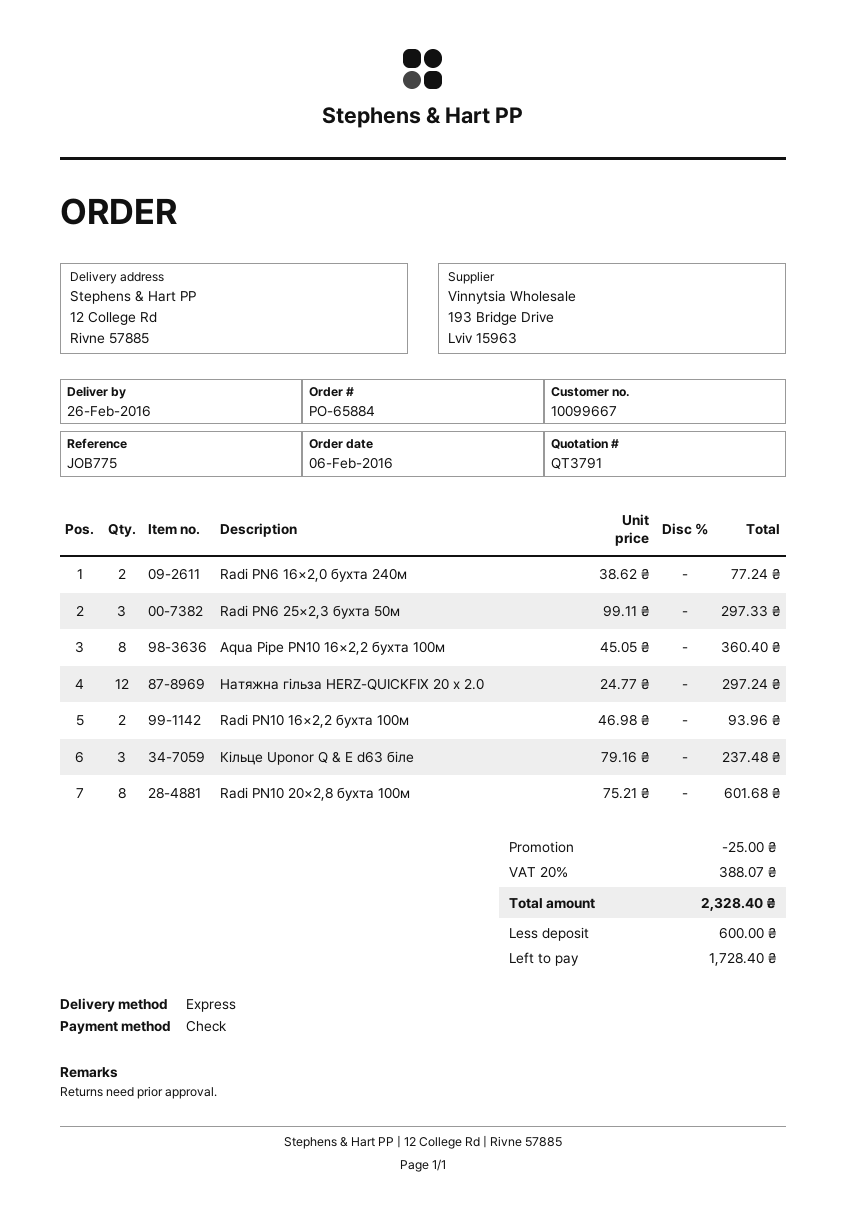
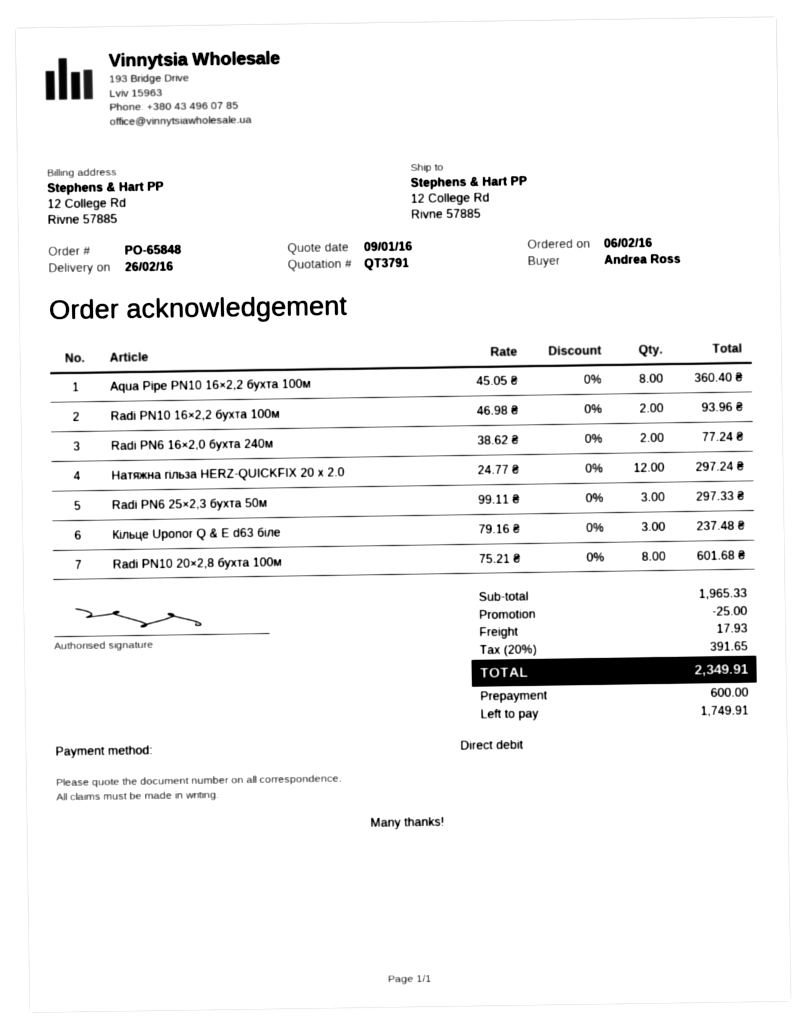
order number: PO-65884 -> PO-65848
payment method: cheque -> direct debit
shipping: none -> 17.93
tax: 20% = 388.07 -> 20% = 391.65
total: 2328.40 -> 2349.91
balance: 1728.40 -> 1749.91

